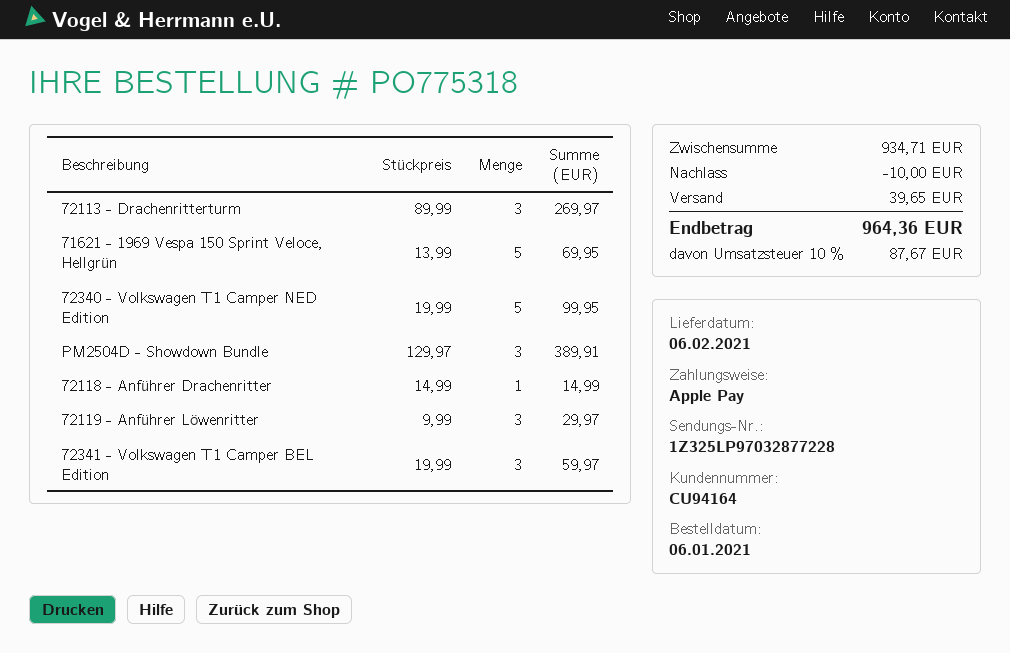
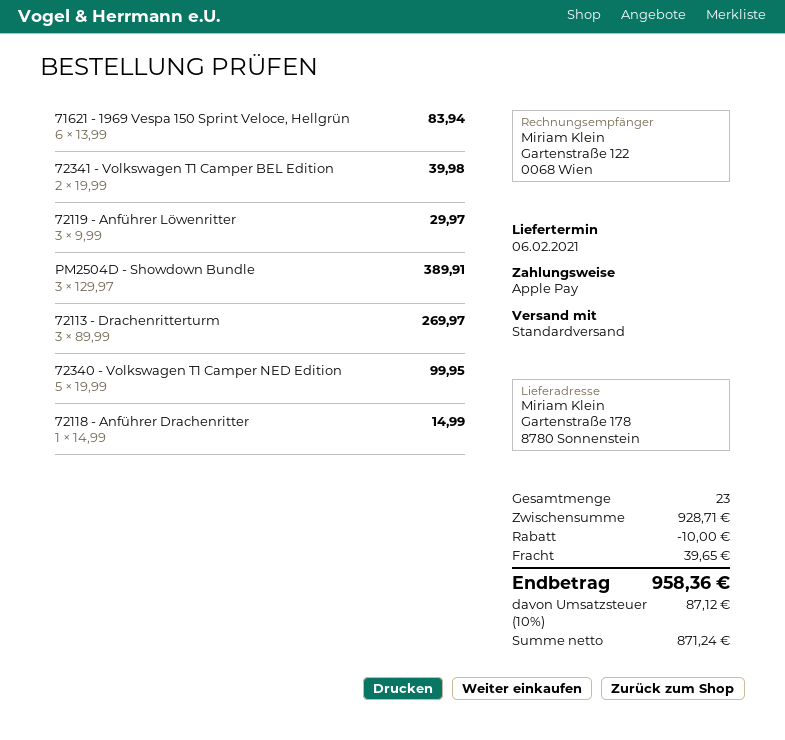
71621 - 1969 Vespa 150 Sprint Veloce, Hellgrün: 5 x 13.99 = 69.95 -> 6 x 13.99 = 83.94
72341 - Volkswagen T1 Camper BEL Edition: 3 x 19.99 = 59.97 -> 2 x 19.99 = 39.98
subtotal: 934.71 -> 928.71
tax: 10% = 87.67 -> 10% = 87.12
total: 964.36 -> 958.36

